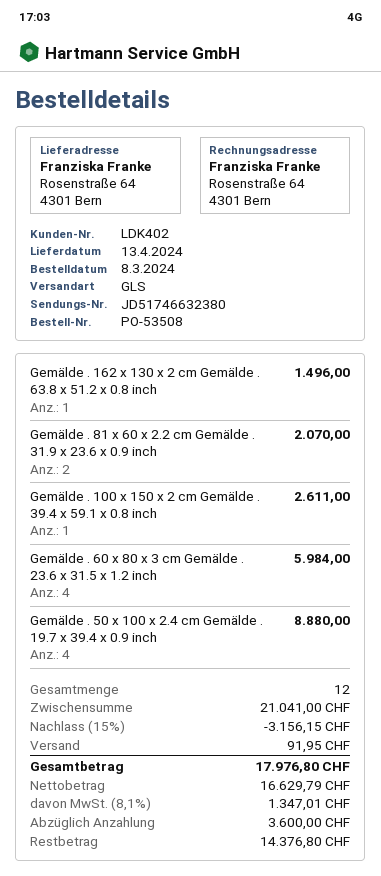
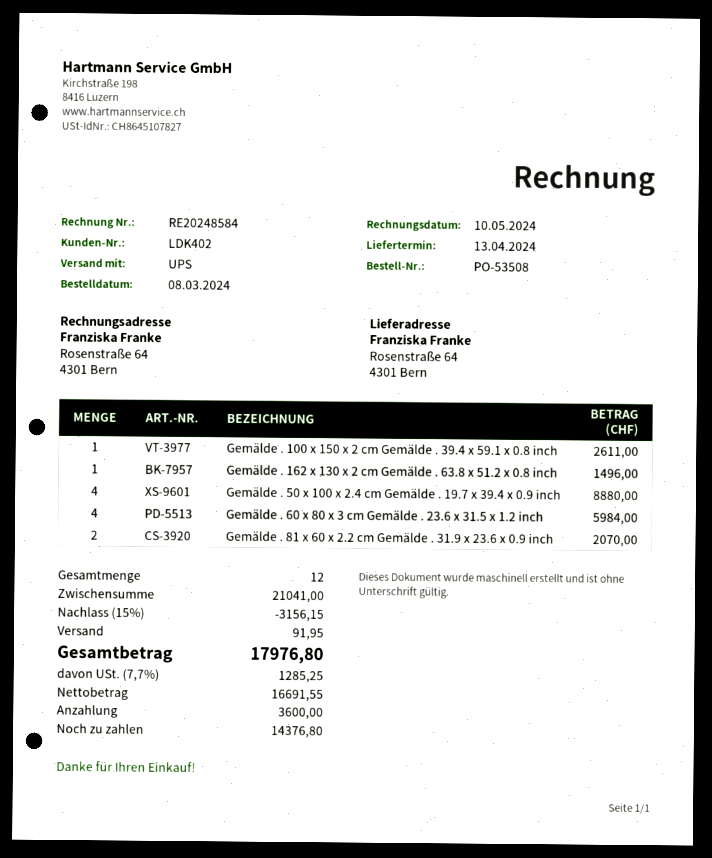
shipping method: GLS -> UPS
net: 16629.79 -> 16691.55
tax: 8.1% = 1347.01 -> 7.7% = 1285.25

